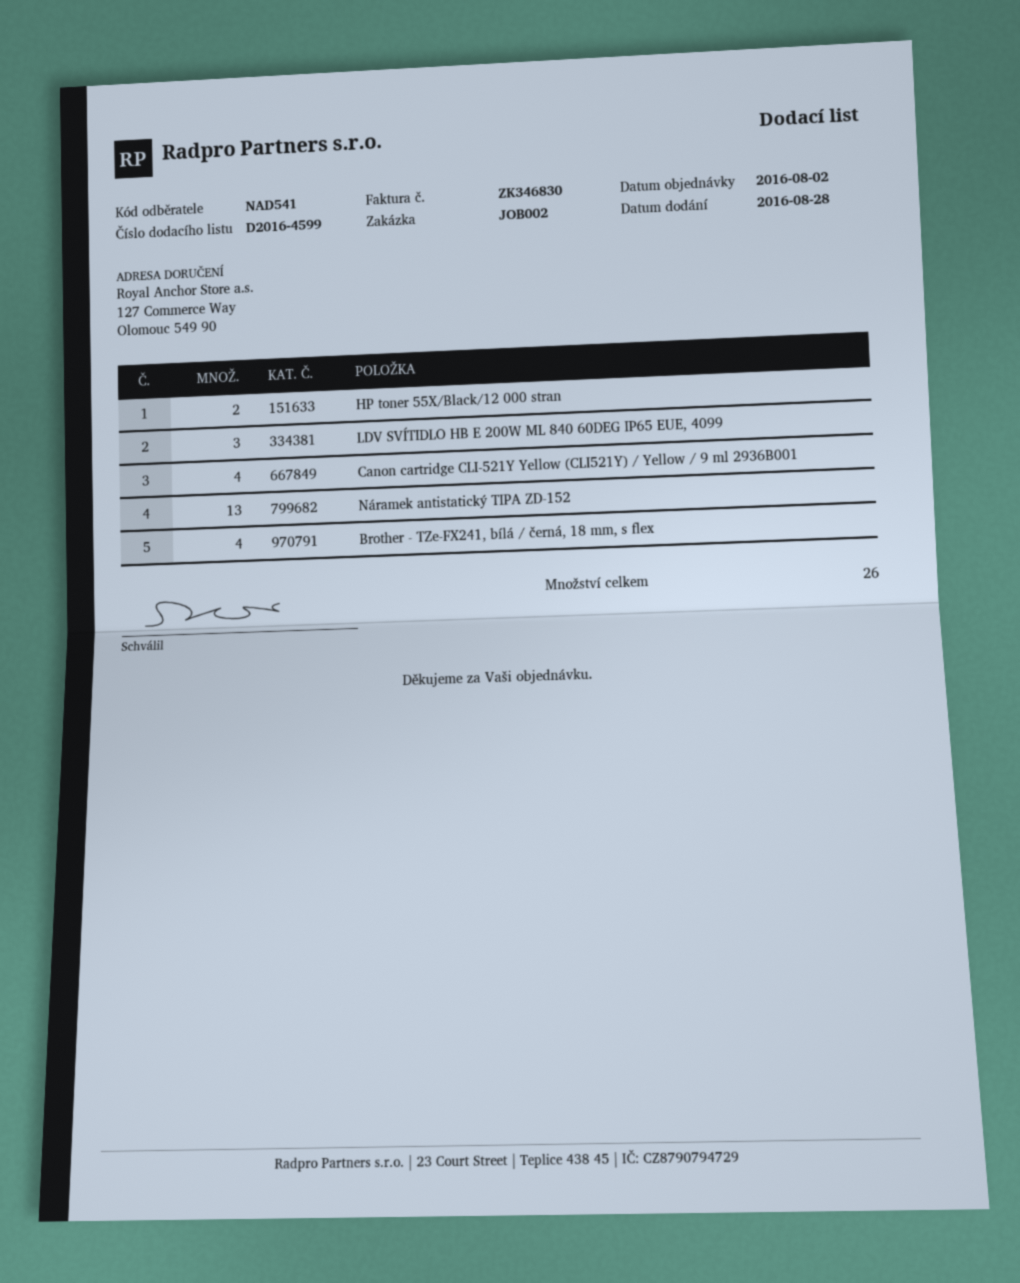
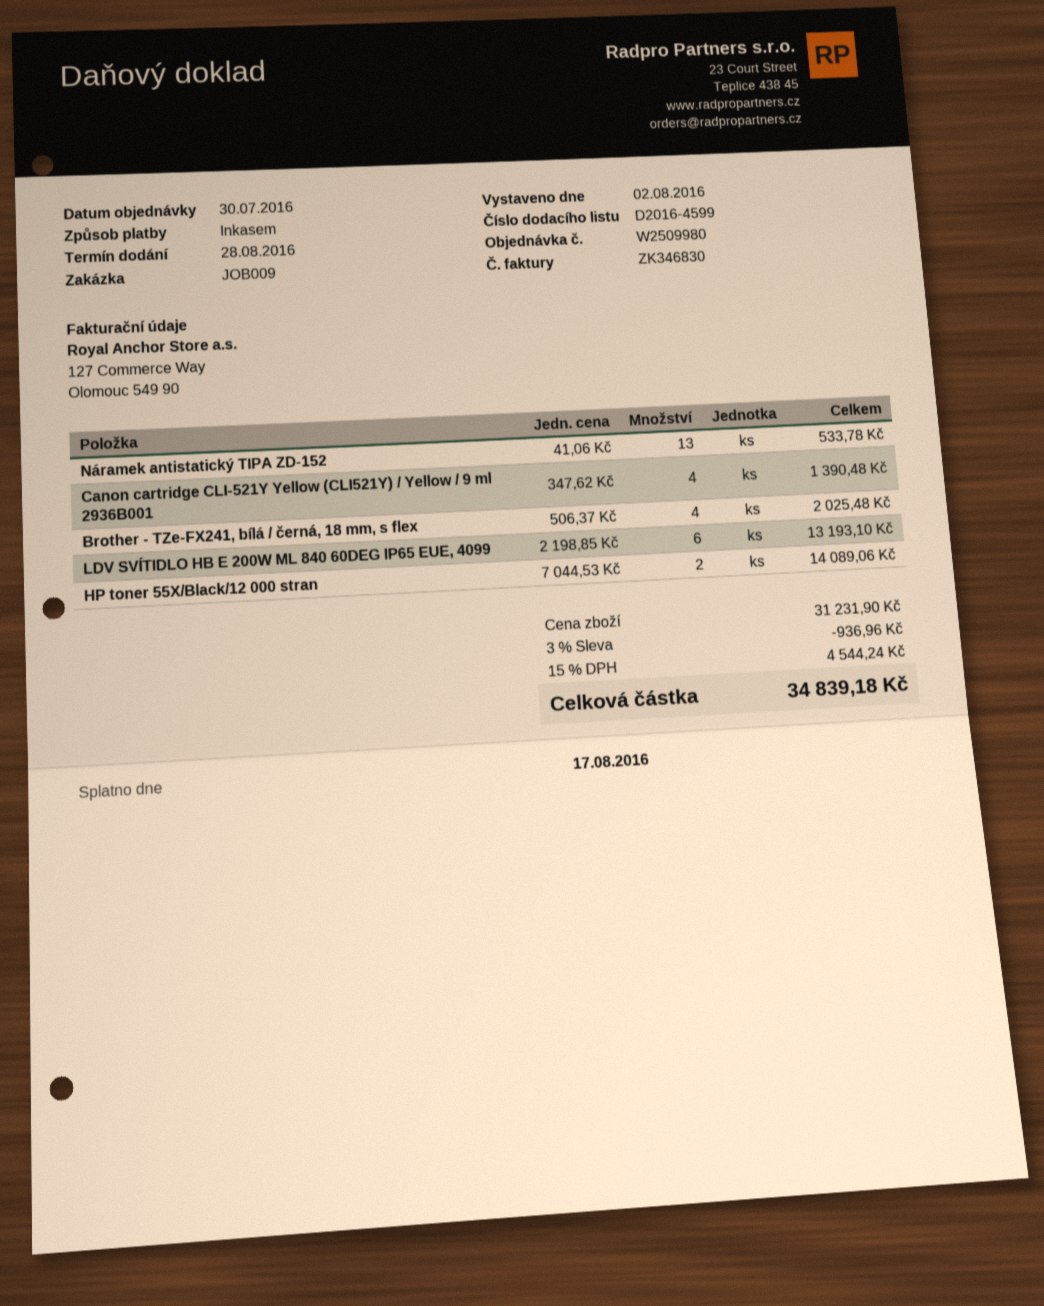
order date: 2016-08-02 -> 2016-07-30
reference: JOB002 -> JOB009
LDV SVÍTIDLO HB E 200W ML 840 60DEG IP65 EUE, 4099: 3 -> 6

